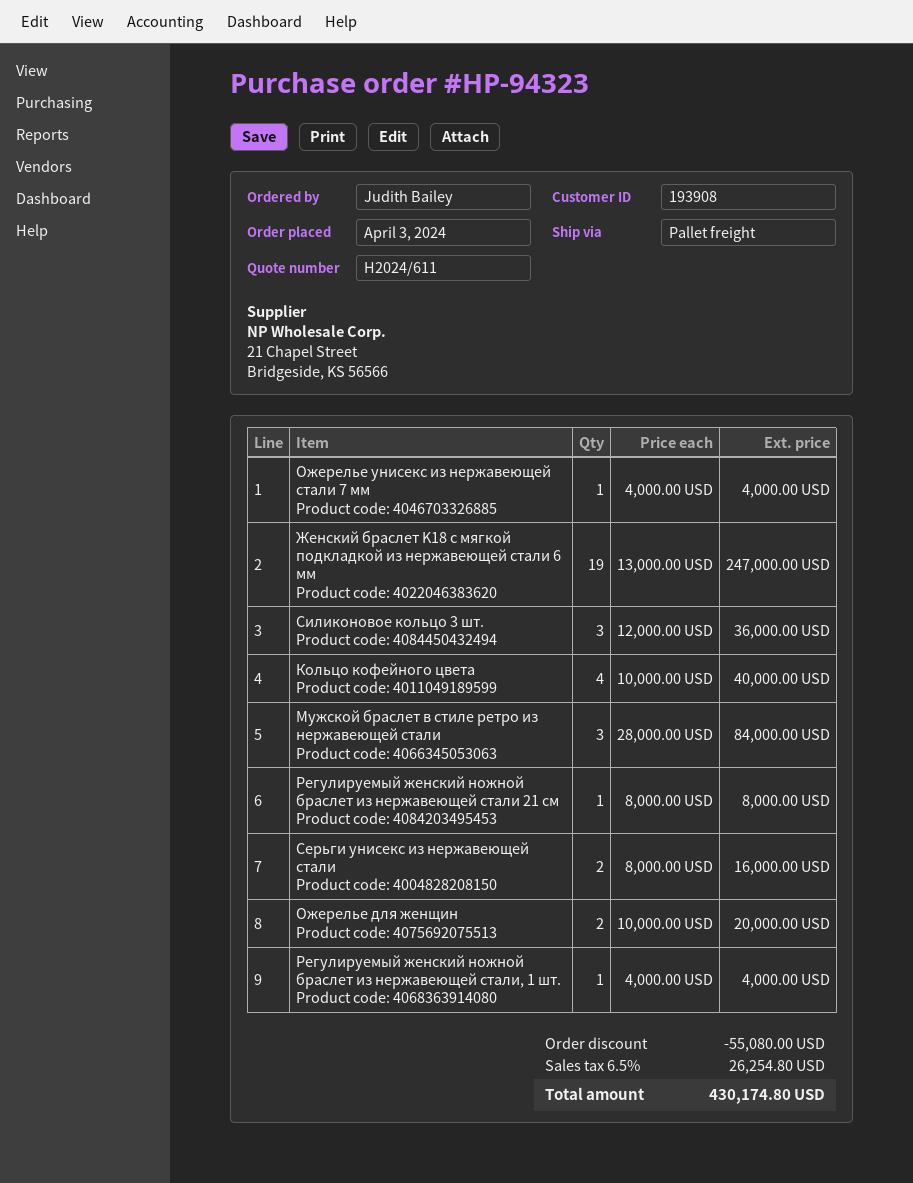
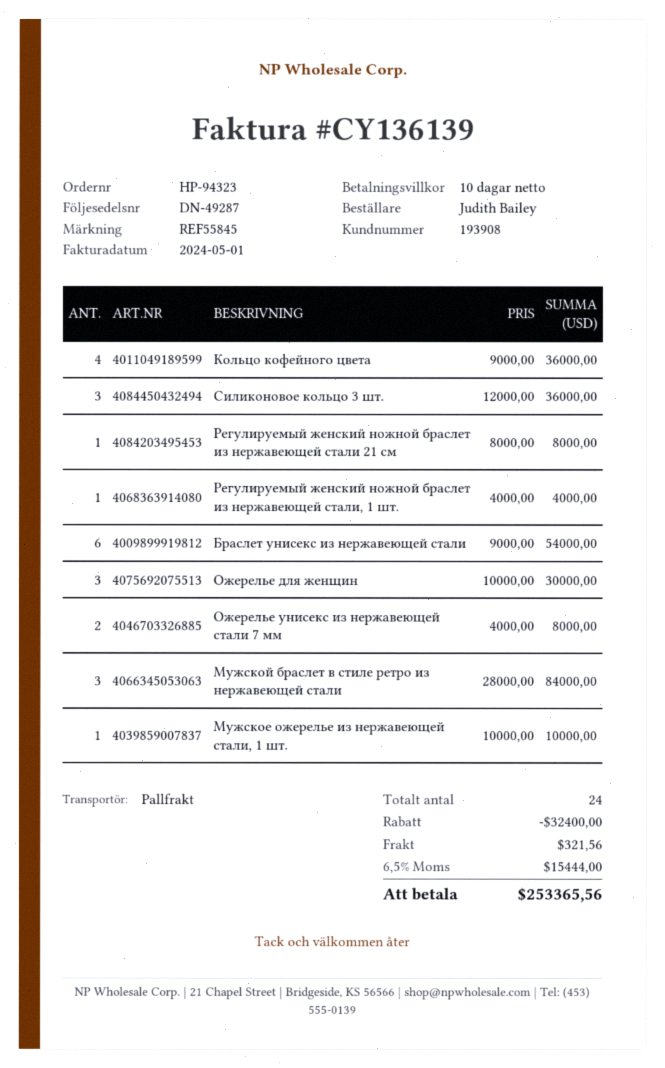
Ожерелье унисекс из нержавеющей стали 7 мм: 1 x 4000.00 = 4000.00 -> 2 x 4000.00 = 8000.00
Женский браслет K18 с мягкой подкладкой из нержавеющей стали 6 мм: 19 x 13000.00 = 247000.00 -> none
Кольцо кофейного цвета: 4 x 10000.00 = 40000.00 -> 4 x 9000.00 = 36000.00
Серьги унисекс из нержавеющей стали: 2 x 8000.00 = 16000.00 -> none
Ожерелье для женщин: 2 x 10000.00 = 20000.00 -> 3 x 10000.00 = 30000.00
Браслет унисекс из нержавеющей стали: none -> 6 x 9000.00 = 54000.00
Мужское ожерелье из нержавеющей стали, 1 шт.: none -> 1 x 10000.00 = 10000.00
discount: 55080.00 -> 32400.00
shipping: none -> 321.56
tax: 6.5% = 26254.80 -> 6.5% = 15444.00
total: 430174.80 -> 253365.56

